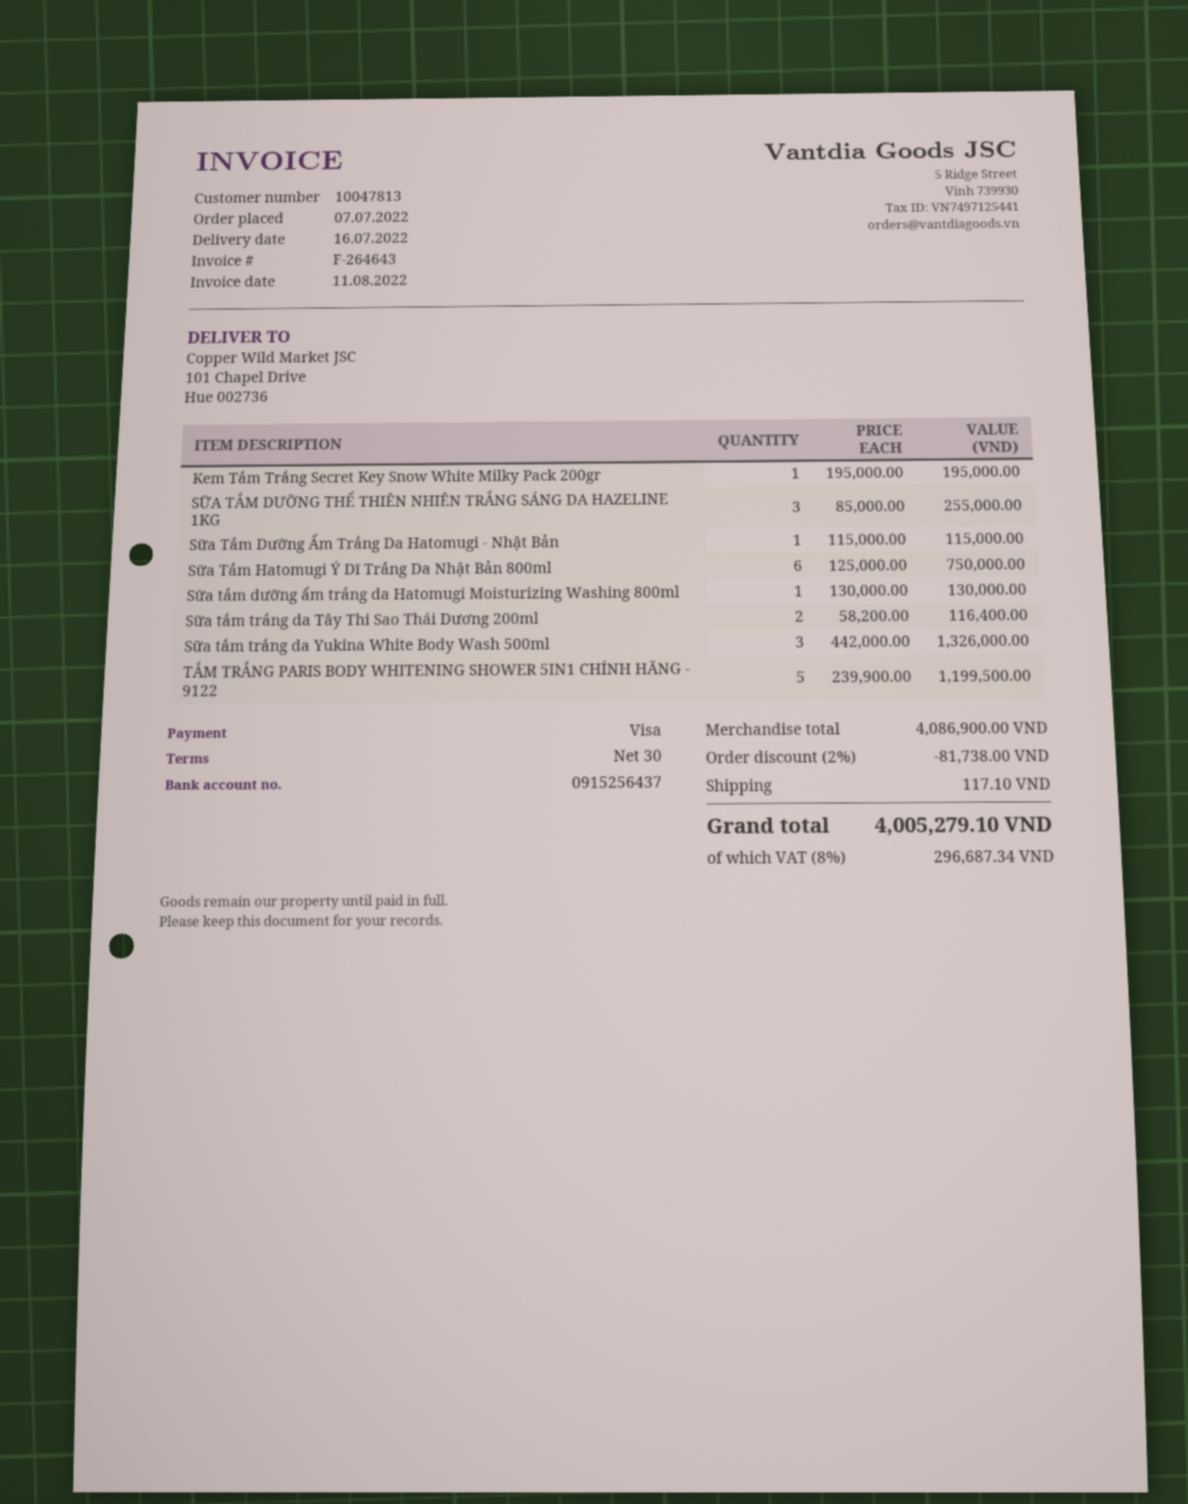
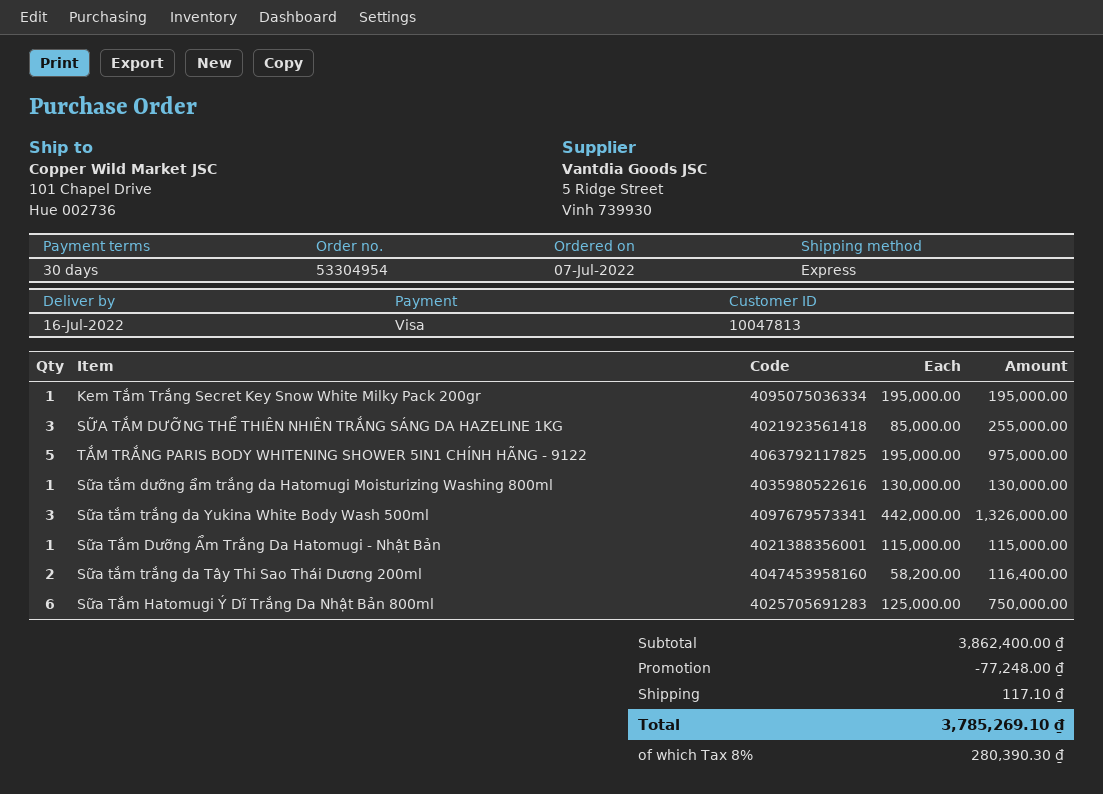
TẮM TRẮNG PARIS BODY WHITENING SHOWER 5IN1 CHÍNH HÃNG - 9122: 5 x 239900.00 = 1199500.00 -> 5 x 195000.00 = 975000.00
subtotal: 4086900.00 -> 3862400.00
discount: 81738.00 -> 77248.00
tax: 8% = 296687.34 -> 8% = 280390.30
total: 4005279.10 -> 3785269.10

